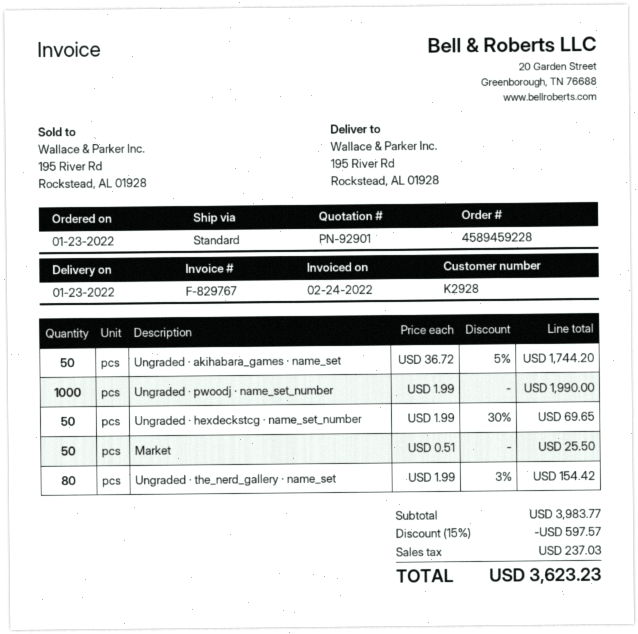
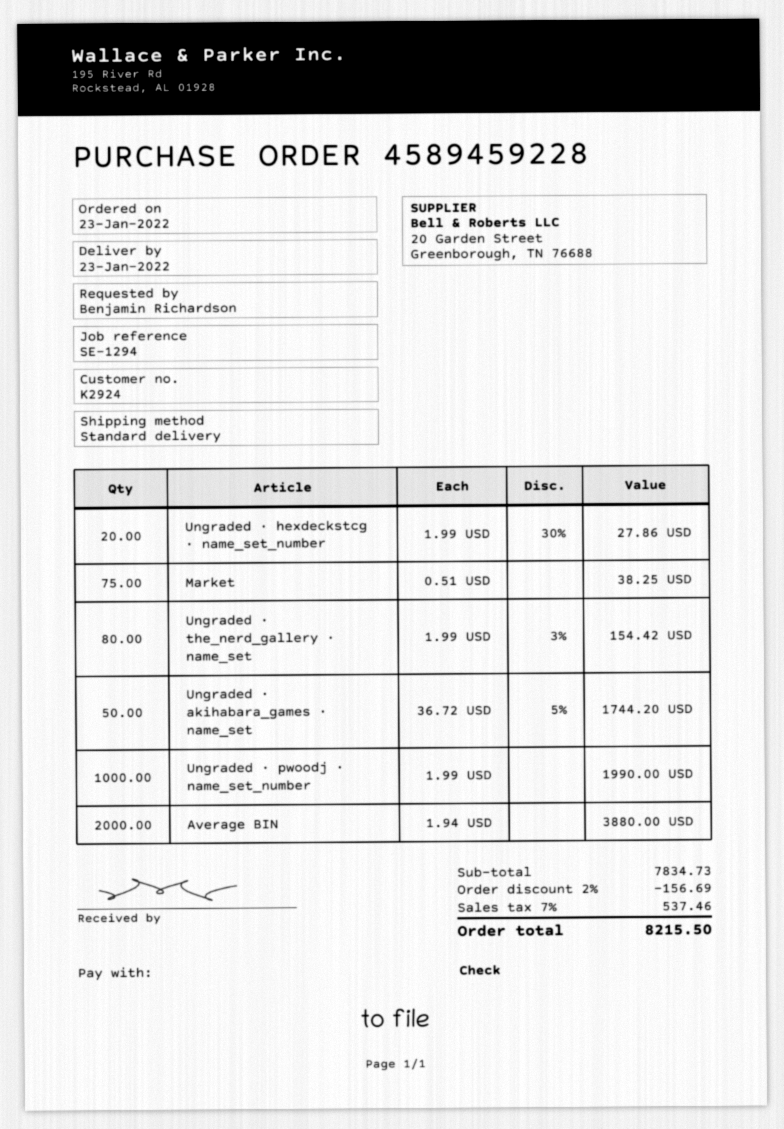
customer number: K2928 -> K2924
Ungraded · hexdeckstcg · name_set_number: 50 x 1.99 - 30% = 69.65 -> 20 x 1.99 - 30% = 27.86
Market: 50 x 0.51 = 25.50 -> 75 x 0.51 = 38.25
Average BIN: none -> 2000 x 1.94 = 3880.00
subtotal: 3983.77 -> 7834.73
discount: 15% = 597.57 -> 2% = 156.69
tax: 237.03 -> 537.46
total: 3623.23 -> 8215.50

